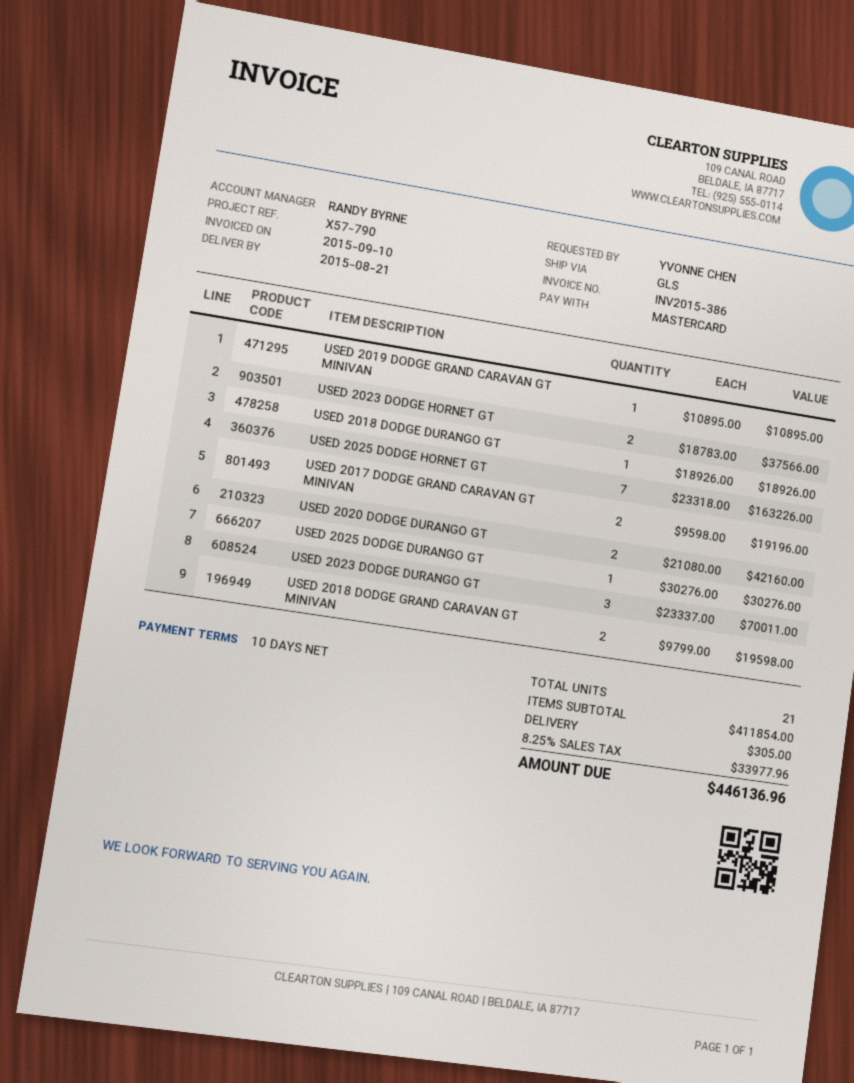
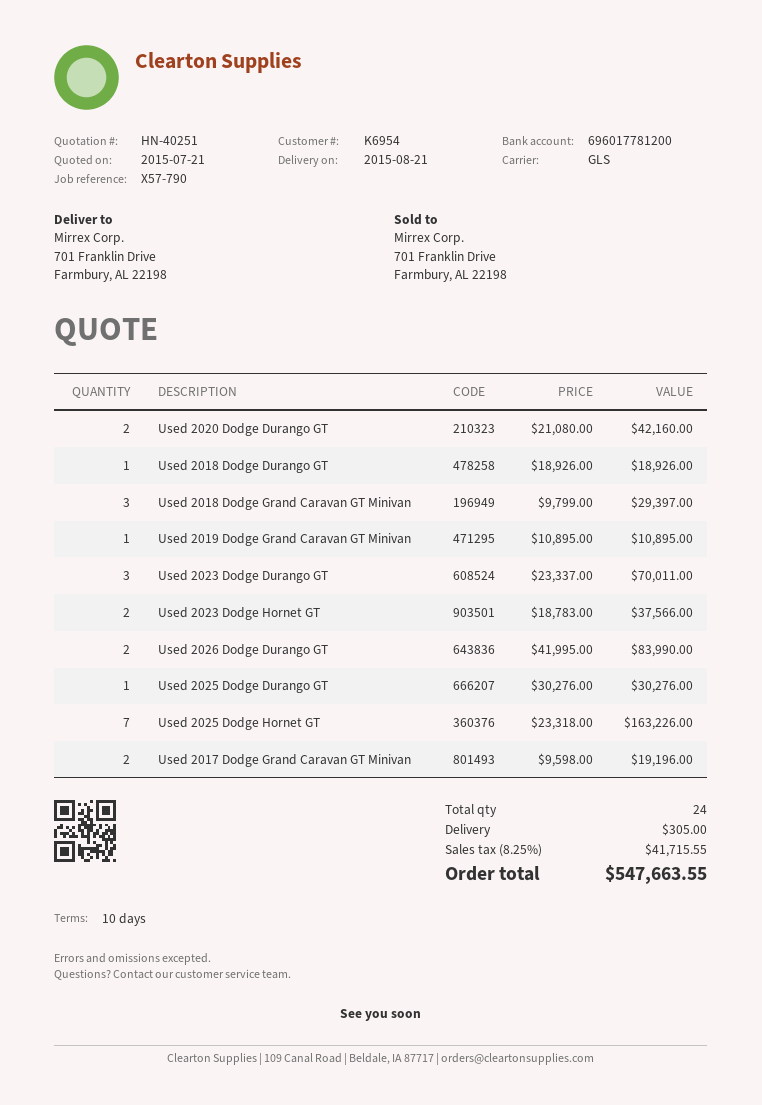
USED 2018 DODGE GRAND CARAVAN GT MINIVAN: 2 x 9799.00 = 19598.00 -> 3 x 9799.00 = 29397.00
Used 2026 Dodge Durango GT: none -> 2 x 41995.00 = 83990.00
total quantity: 21 -> 24
tax: 8.25% = 33977.96 -> 8.25% = 41715.55
total: 446136.96 -> 547663.55

